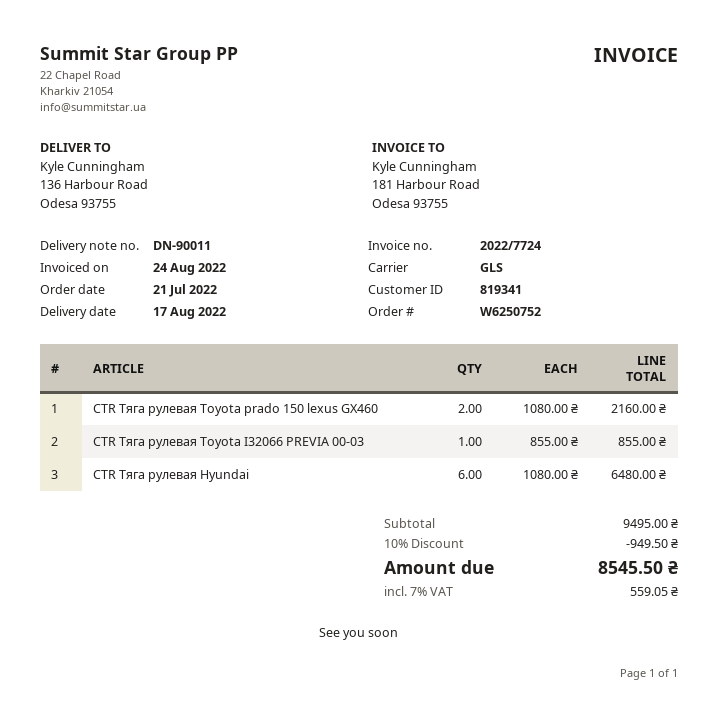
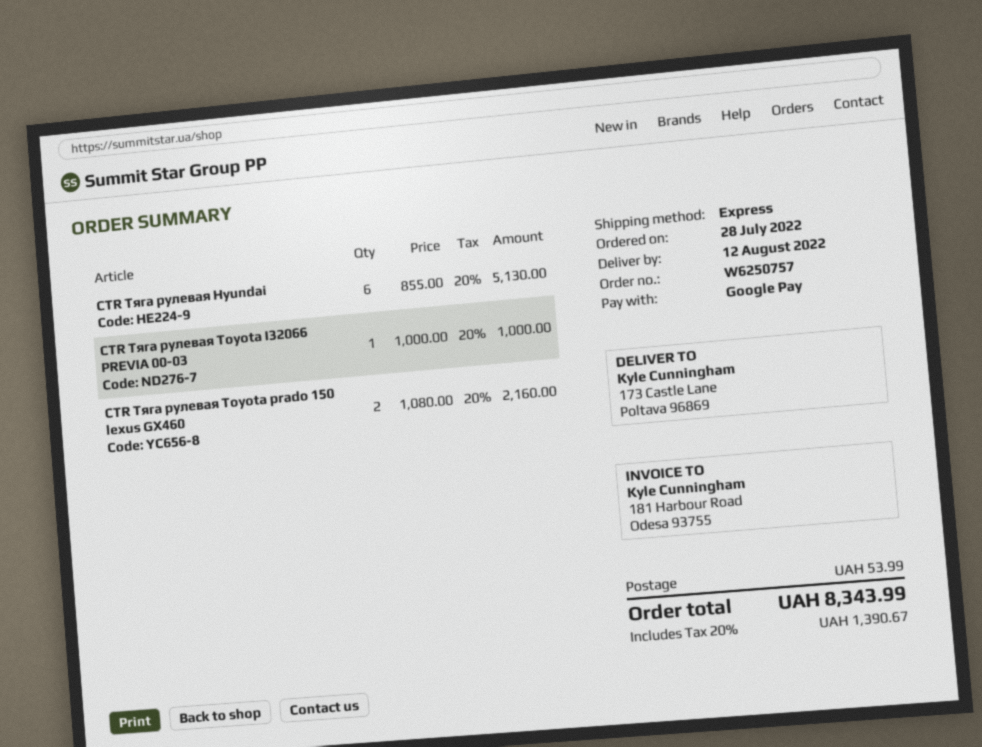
order number: W6250752 -> W6250757
order date: 2022-07-21 -> 2022-07-28
delivery date: 2022-08-17 -> 2022-08-12
shipping method: GLS -> express
ship to: 136 Harbour Road, Odesa 93755 -> 173 Castle Lane, Poltava 96869
CTR Тяга рулевая Toyota I32066 PREVIA 00-03: 1 x 855.00 = 855.00 -> 1 x 1000.00 = 1000.00
CTR Тяга рулевая Hyundai: 6 x 1080.00 = 6480.00 -> 6 x 855.00 = 5130.00
discount: 10% = 949.50 -> none
shipping: none -> 53.99
tax: 7% = 559.05 -> 20% = 1390.67
total: 8545.50 -> 8343.99

